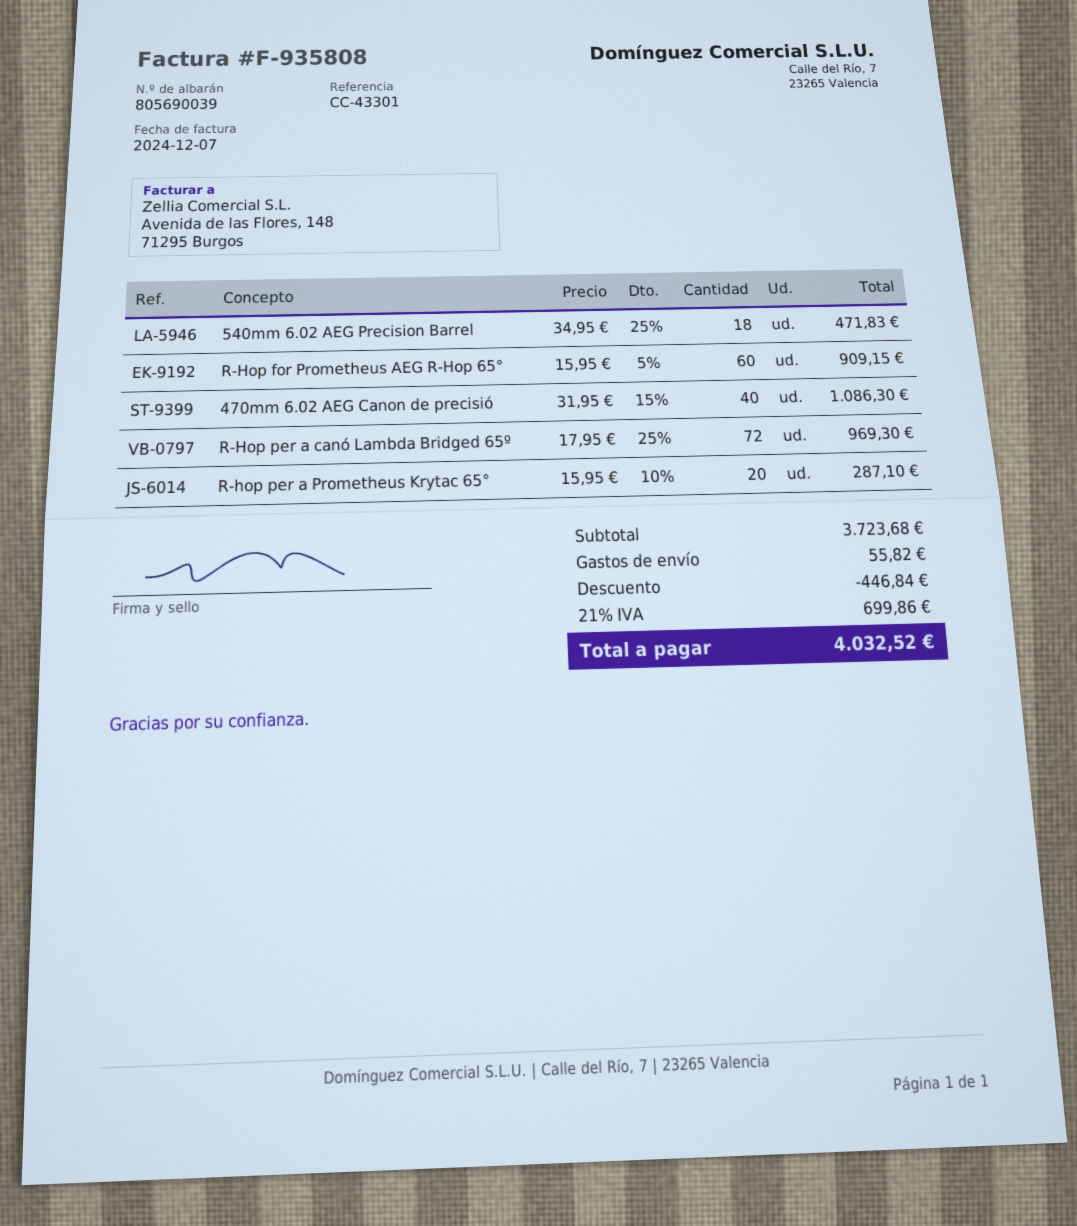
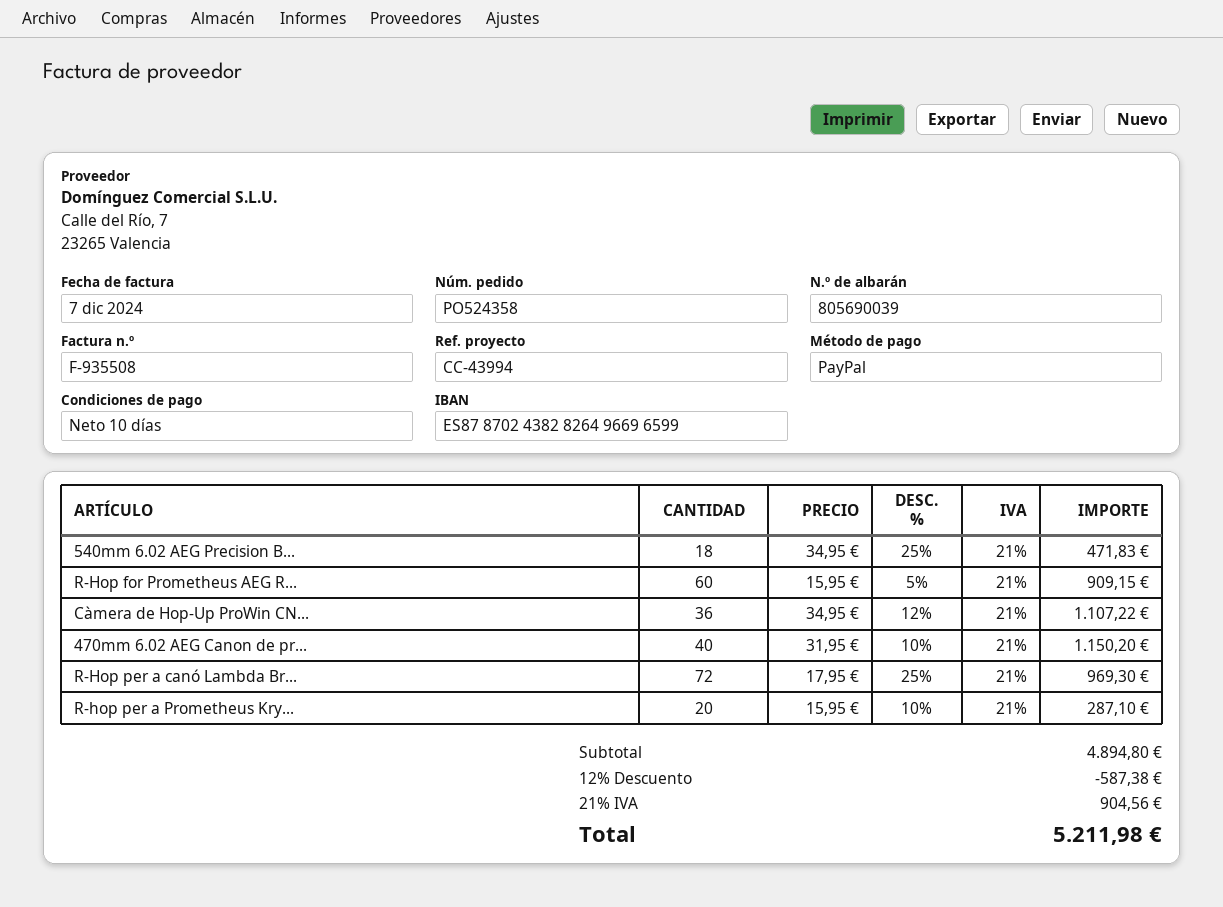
invoice number: F-935808 -> F-935508
reference: CC-43301 -> CC-43994
470mm 6.02 AEG Canon de precisió: 40 x 31.95 - 15% = 1086.30 -> 40 x 31.95 - 10% = 1150.20
Càmera de Hop-Up ProWin CN...: none -> 36 x 34.95 - 12% = 1107.22
subtotal: 3723.68 -> 4894.80
discount: 446.84 -> 587.38
shipping: 55.82 -> none
tax: 21% = 699.86 -> 21% = 904.56
total: 4032.52 -> 5211.98

